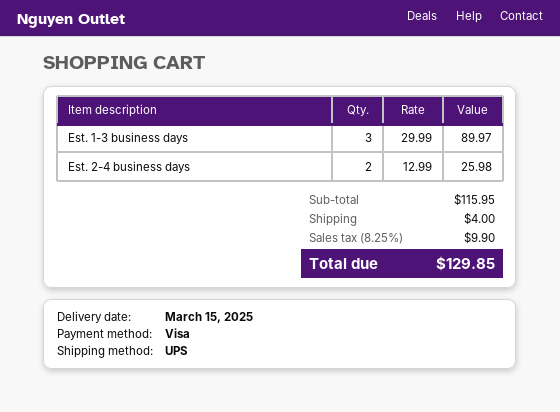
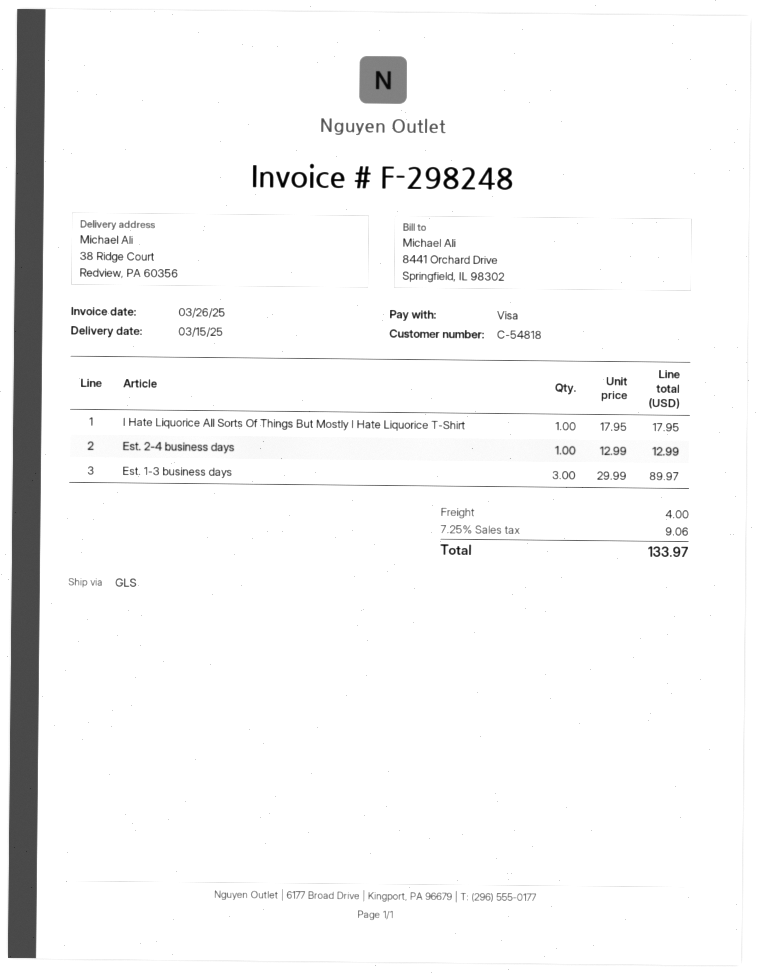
shipping method: UPS -> GLS
Est. 2-4 business days: 2 x 12.99 = 25.98 -> 1 x 12.99 = 12.99
I Hate Liquorice All Sorts Of Things But Mostly I Hate Liquorice T-Shirt: none -> 1 x 17.95 = 17.95
tax: 8.25% = 9.90 -> 7.25% = 9.06
total: 129.85 -> 133.97

